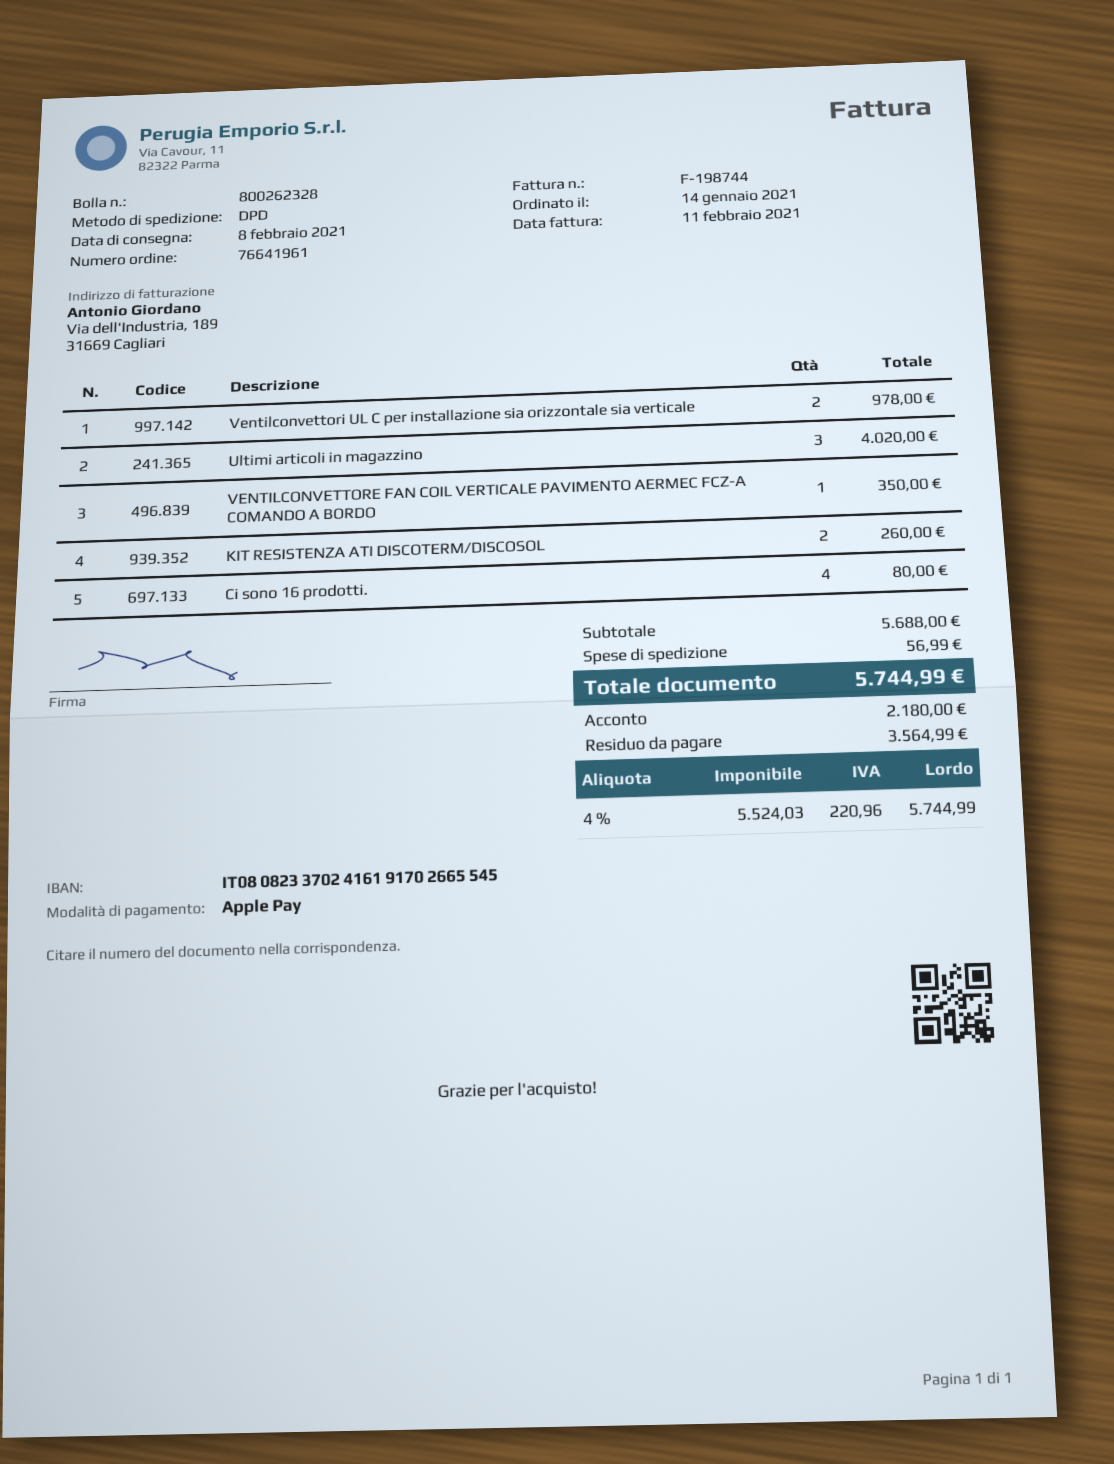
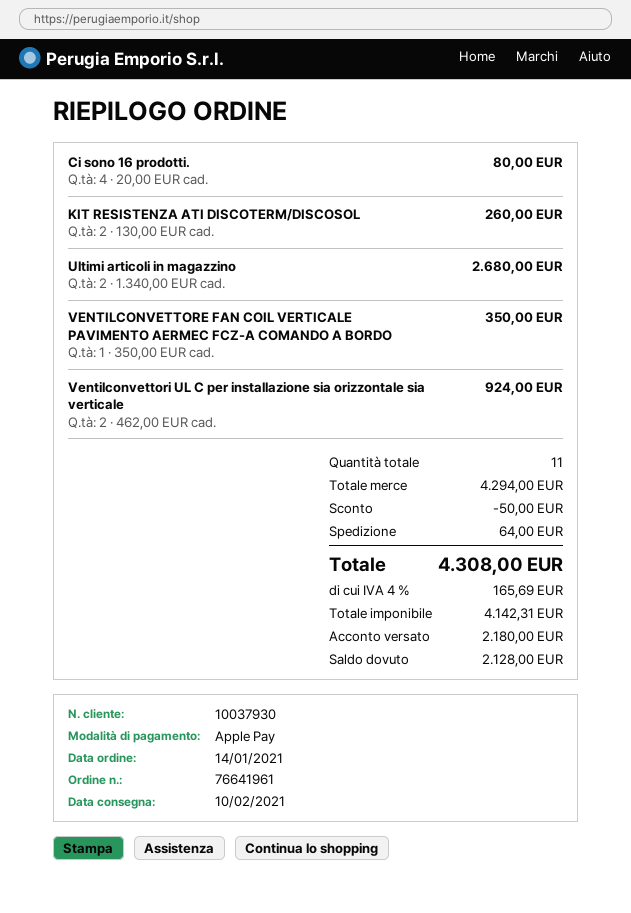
delivery date: 2021-02-08 -> 2021-02-10
Ventilconvettori UL C per installazione sia orizzontale sia verticale: 2 for 978.00 -> 2 for 924.00
Ultimi articoli in magazzino: 3 for 4020.00 -> 2 for 2680.00
subtotal: 5688.00 -> 4294.00
discount: none -> 50.00
shipping: 56.99 -> 64.00
net: 5524.03 -> 4142.31
tax: 4% = 220.96 -> 4% = 165.69
total: 5744.99 -> 4308.00
balance: 3564.99 -> 2128.00

